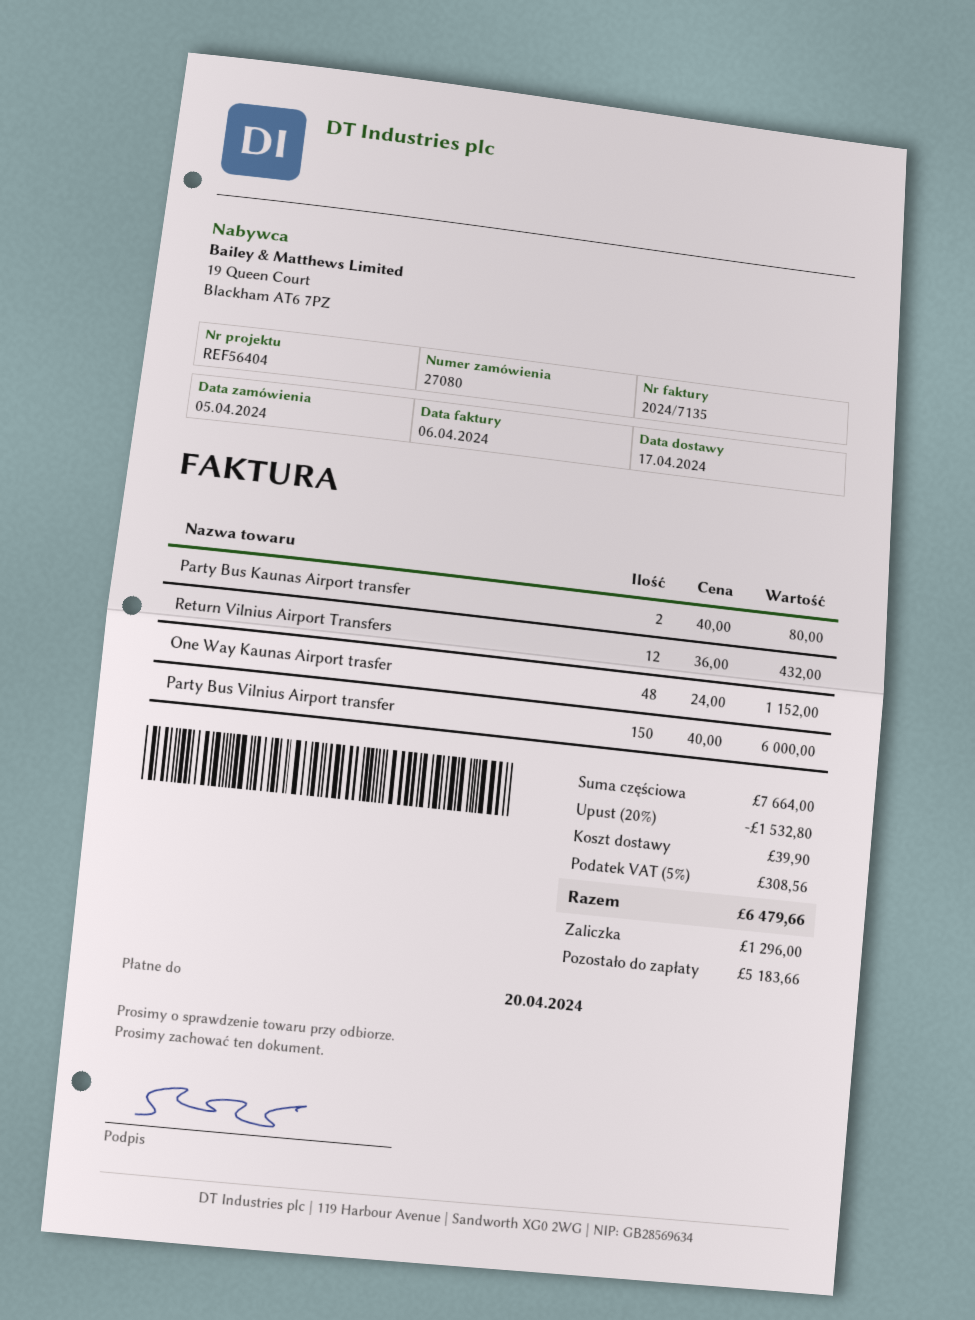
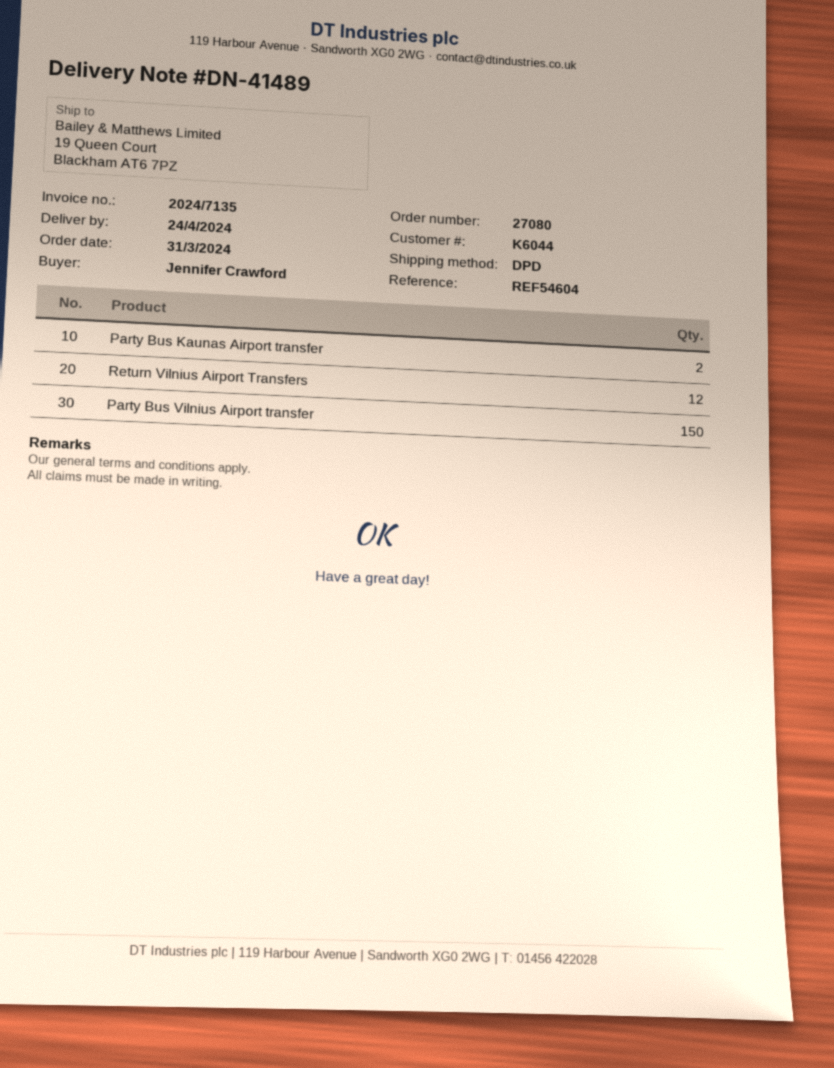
order date: 2024-04-05 -> 2024-03-31
delivery date: 2024-04-17 -> 2024-04-24
reference: REF56404 -> REF54604
One Way Kaunas Airport trasfer: 48 -> none

